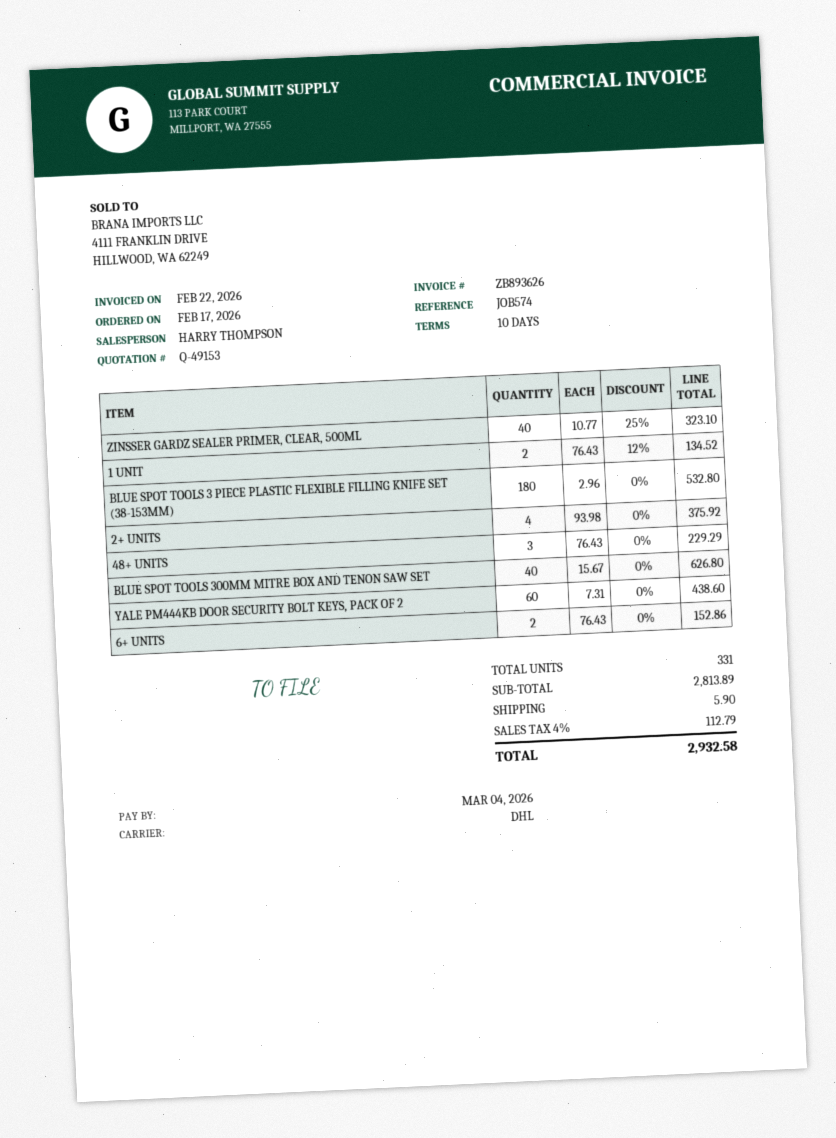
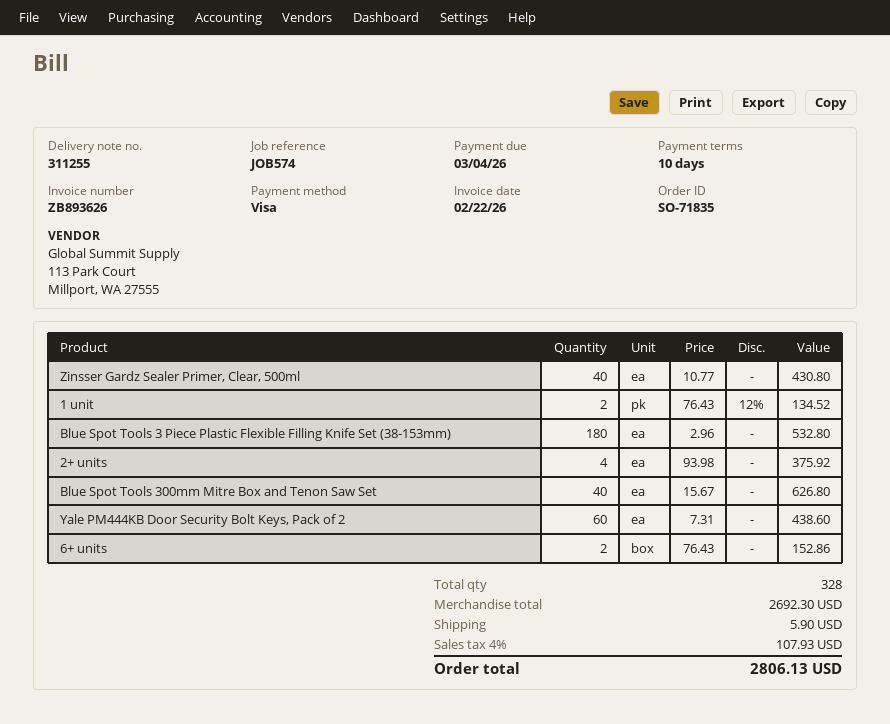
ZINSSER GARDZ SEALER PRIMER, CLEAR, 500ML: 40 x 10.77 - 25% = 323.10 -> 40 x 10.77 = 430.80
48+ UNITS: 3 x 76.43 = 229.29 -> none
total quantity: 331 -> 328
subtotal: 2813.89 -> 2692.30
tax: 4% = 112.79 -> 4% = 107.93
total: 2932.58 -> 2806.13

